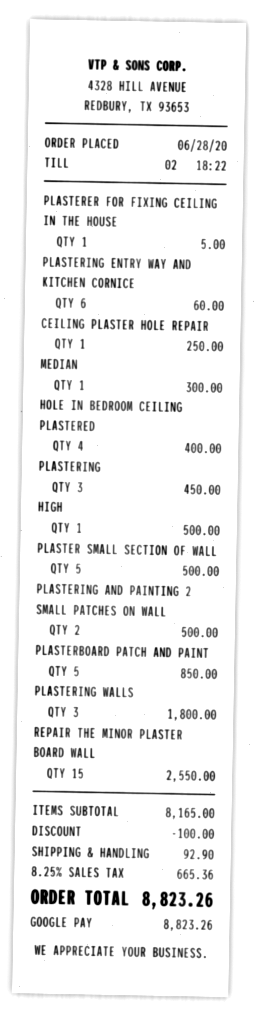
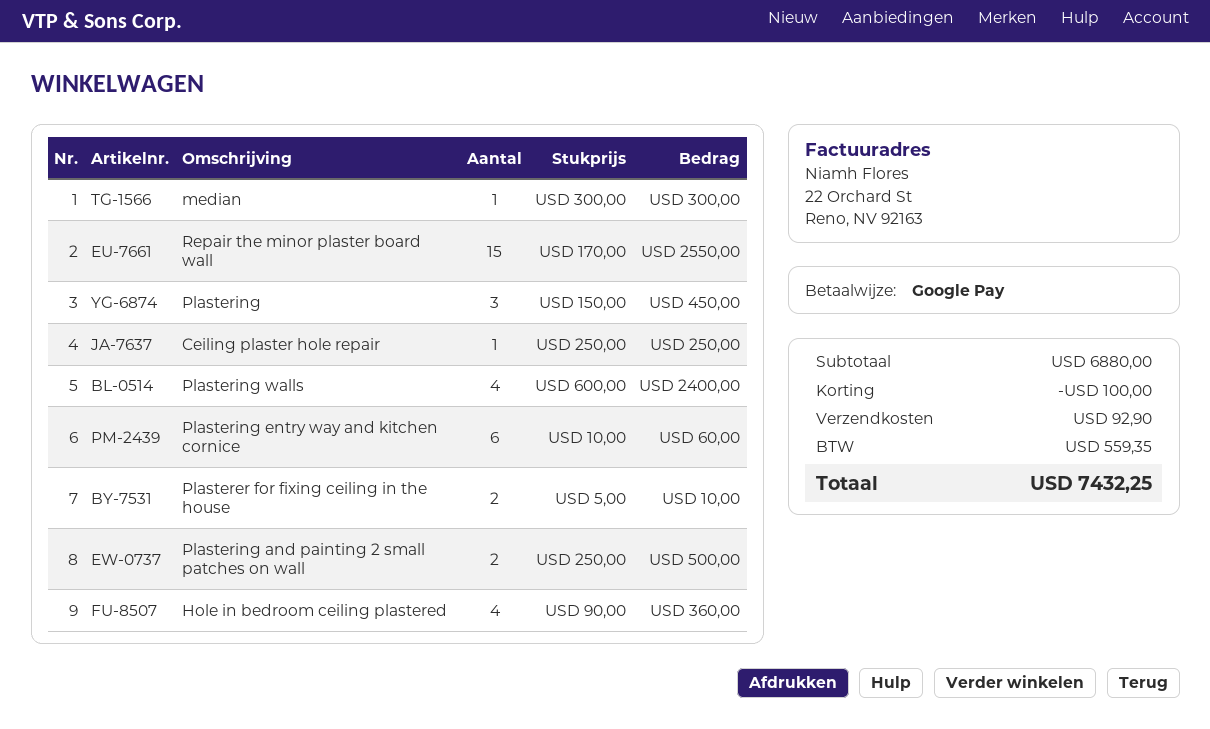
PLASTERER FOR FIXING CEILING IN THE HOUSE: 1 for 5.00 -> 2 for 10.00
HOLE IN BEDROOM CEILING PLASTERED: 4 for 400.00 -> 4 for 360.00
HIGH: 1 for 500.00 -> none
PLASTER SMALL SECTION OF WALL: 5 for 500.00 -> none
PLASTERBOARD PATCH AND PAINT: 5 for 850.00 -> none
PLASTERING WALLS: 3 for 1800.00 -> 4 for 2400.00
subtotal: 8165.00 -> 6880.00
tax: 665.36 -> 559.35
total: 8823.26 -> 7432.25

